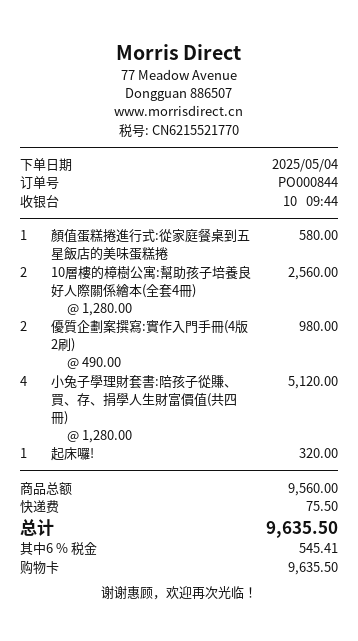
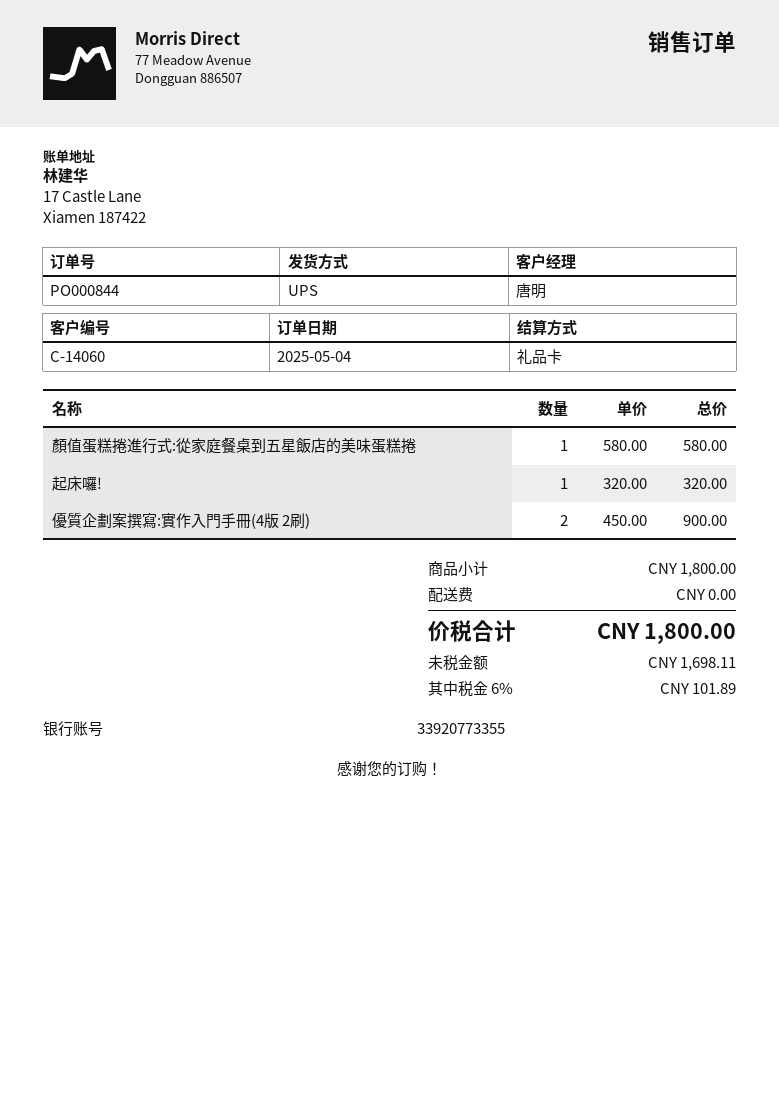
10層樓的樟樹公寓:幫助孩子培養良好人際關係繪本(全套4冊): 2 x 1280.00 = 2560.00 -> none
優質企劃案撰寫:實作入門手冊(4版 2刷): 2 x 490.00 = 980.00 -> 2 x 450.00 = 900.00
小兔子學理財套書:陪孩子從賺、買、存、捐學人生財富價值(共四冊): 4 x 1280.00 = 5120.00 -> none
subtotal: 9560.00 -> 1800.00
shipping: 75.50 -> 0.00
tax: 6% = 545.41 -> 6% = 101.89
total: 9635.50 -> 1800.00

